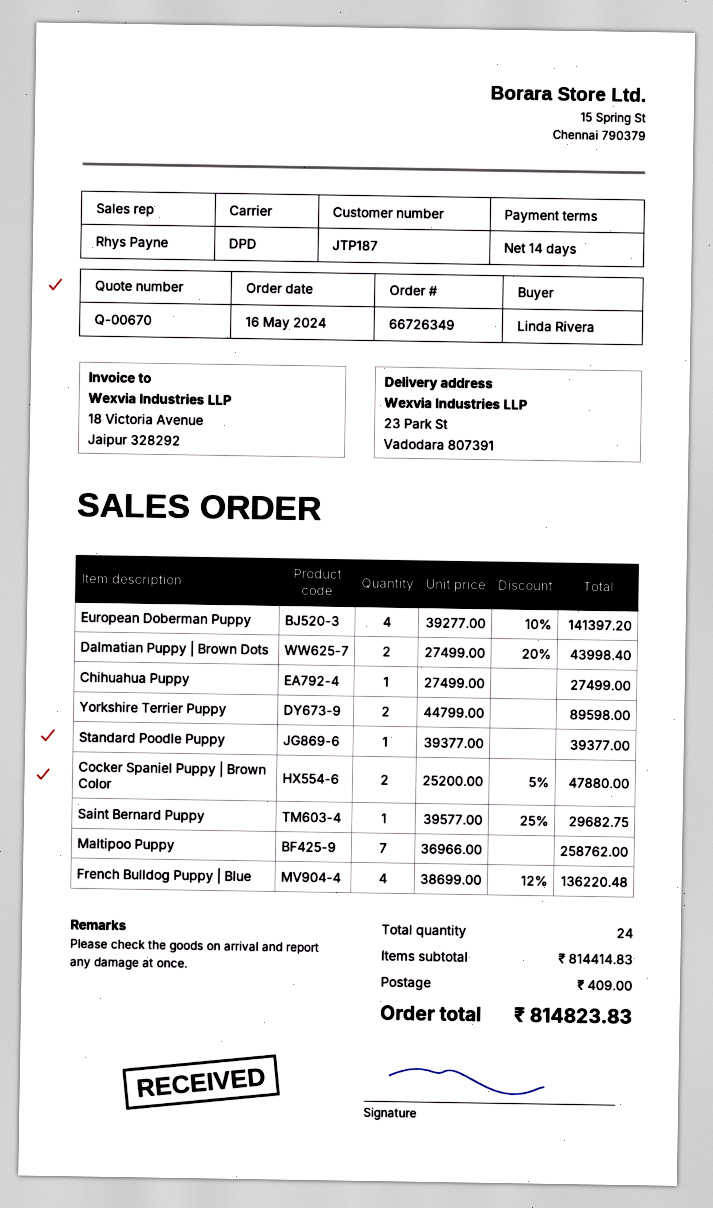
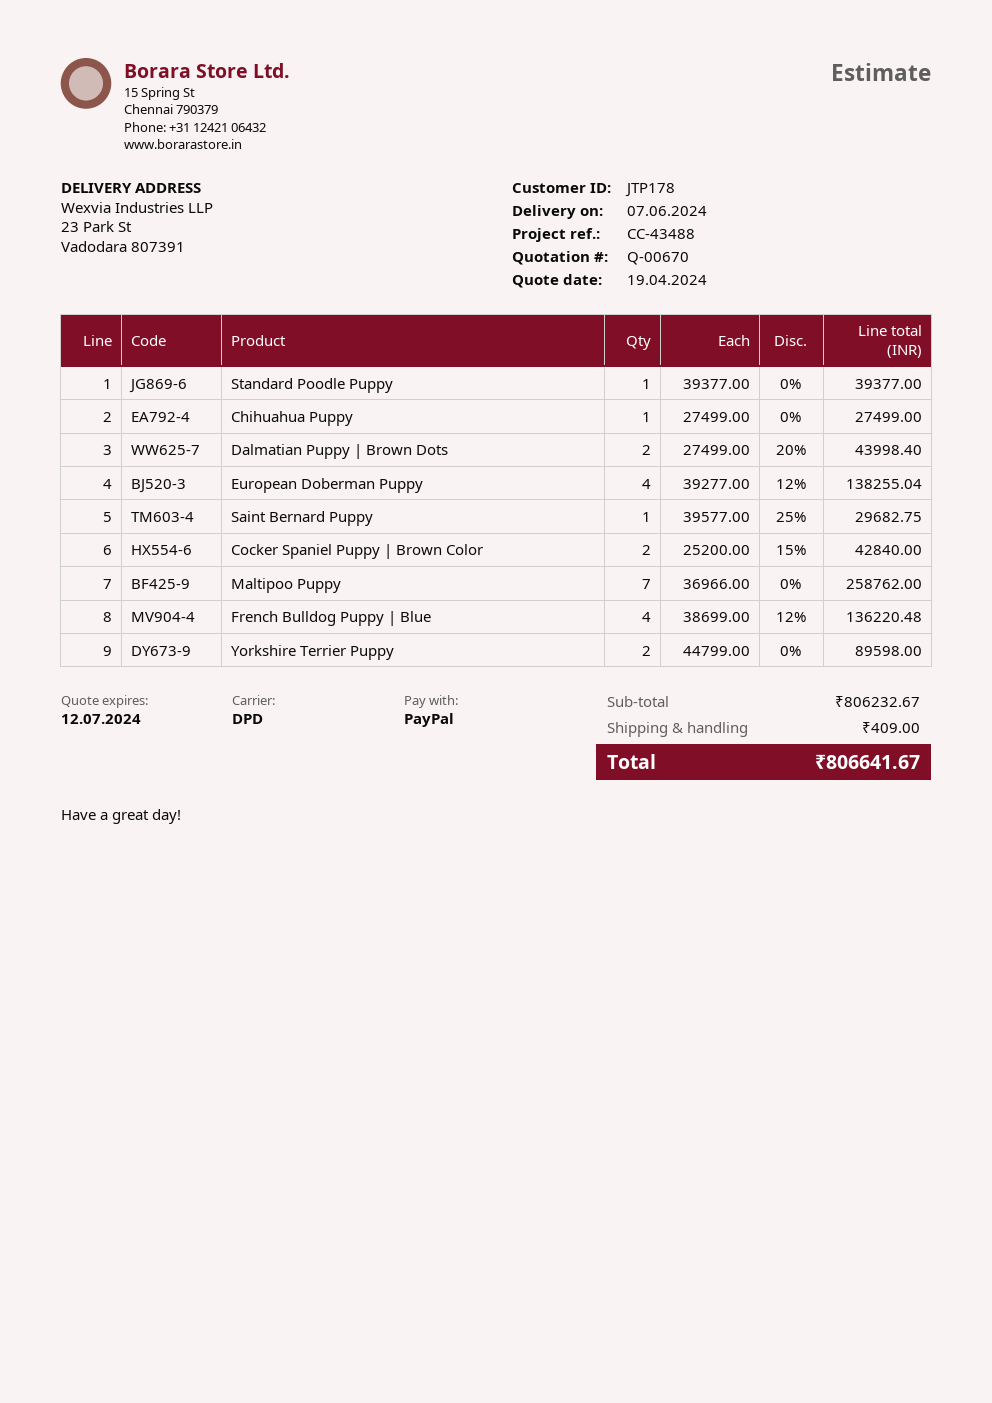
customer number: JTP187 -> JTP178
European Doberman Puppy: 4 x 39277.00 - 10% = 141397.20 -> 4 x 39277.00 - 12% = 138255.04
Cocker Spaniel Puppy | Brown Color: 2 x 25200.00 - 5% = 47880.00 -> 2 x 25200.00 - 15% = 42840.00
subtotal: 814414.83 -> 806232.67
total: 814823.83 -> 806641.67

